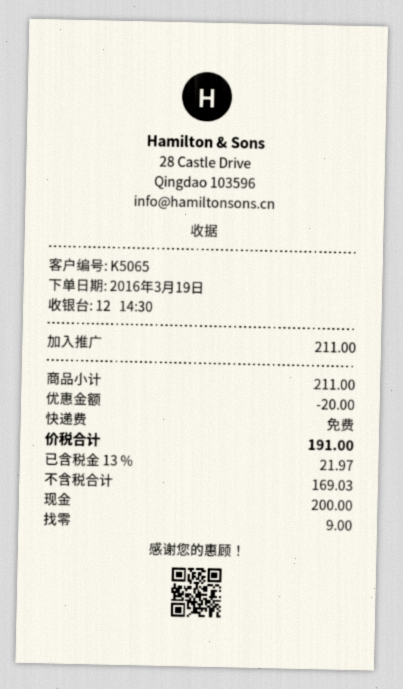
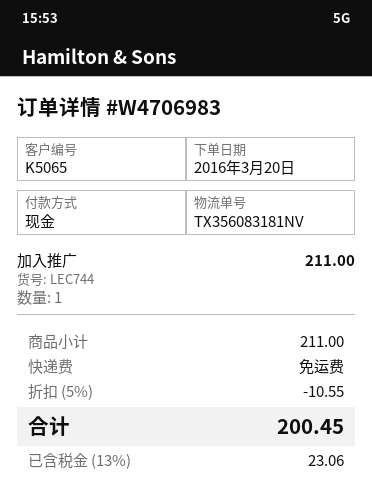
order date: 2016-03-19 -> 2016-03-20
discount: 20.00 -> 10.55
tax: 13% = 21.97 -> 13% = 23.06
total: 191.00 -> 200.45

